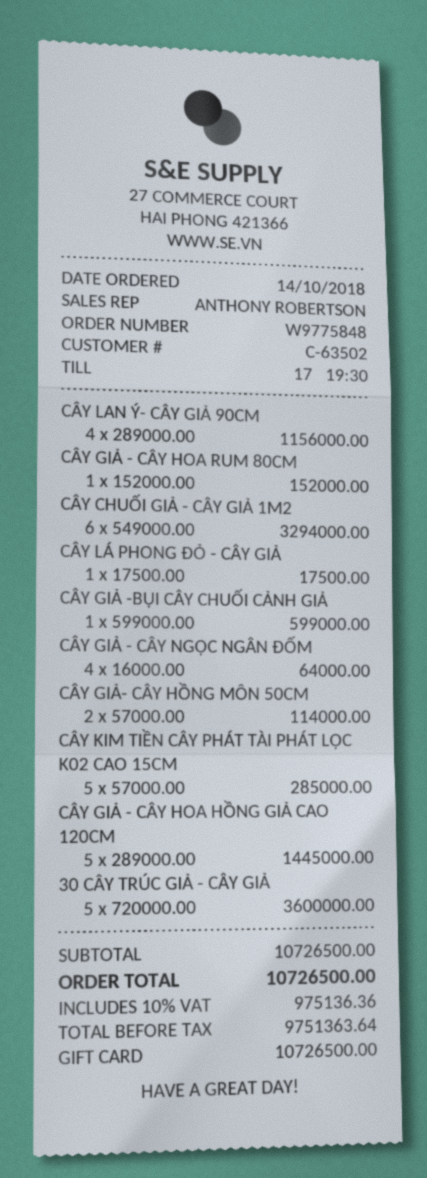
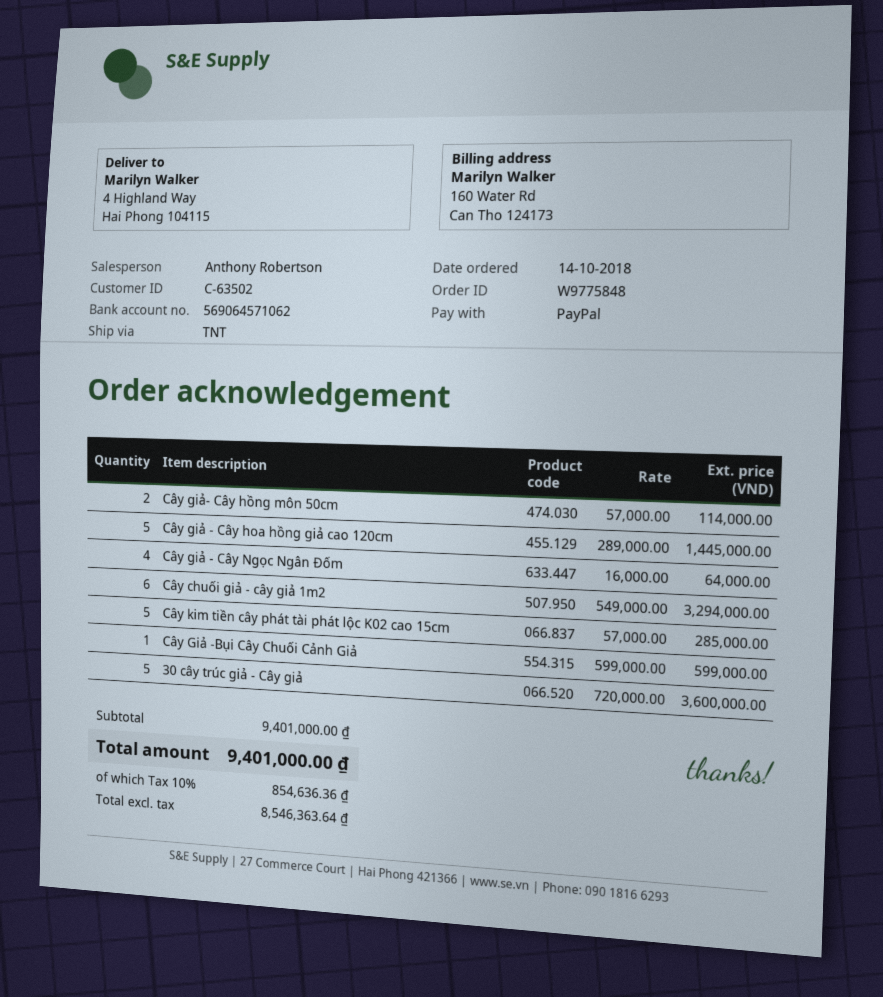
payment method: gift card -> PayPal
CÂY LAN Ý- CÂY GIẢ 90CM: 4 x 289000.00 = 1156000.00 -> none
CÂY GIẢ - CÂY HOA RUM 80CM: 1 x 152000.00 = 152000.00 -> none
CÂY LÁ PHONG ĐỎ - CÂY GIẢ: 1 x 17500.00 = 17500.00 -> none
subtotal: 10726500.00 -> 9401000.00
net: 9751363.64 -> 8546363.64
tax: 10% = 975136.36 -> 10% = 854636.36
total: 10726500.00 -> 9401000.00

